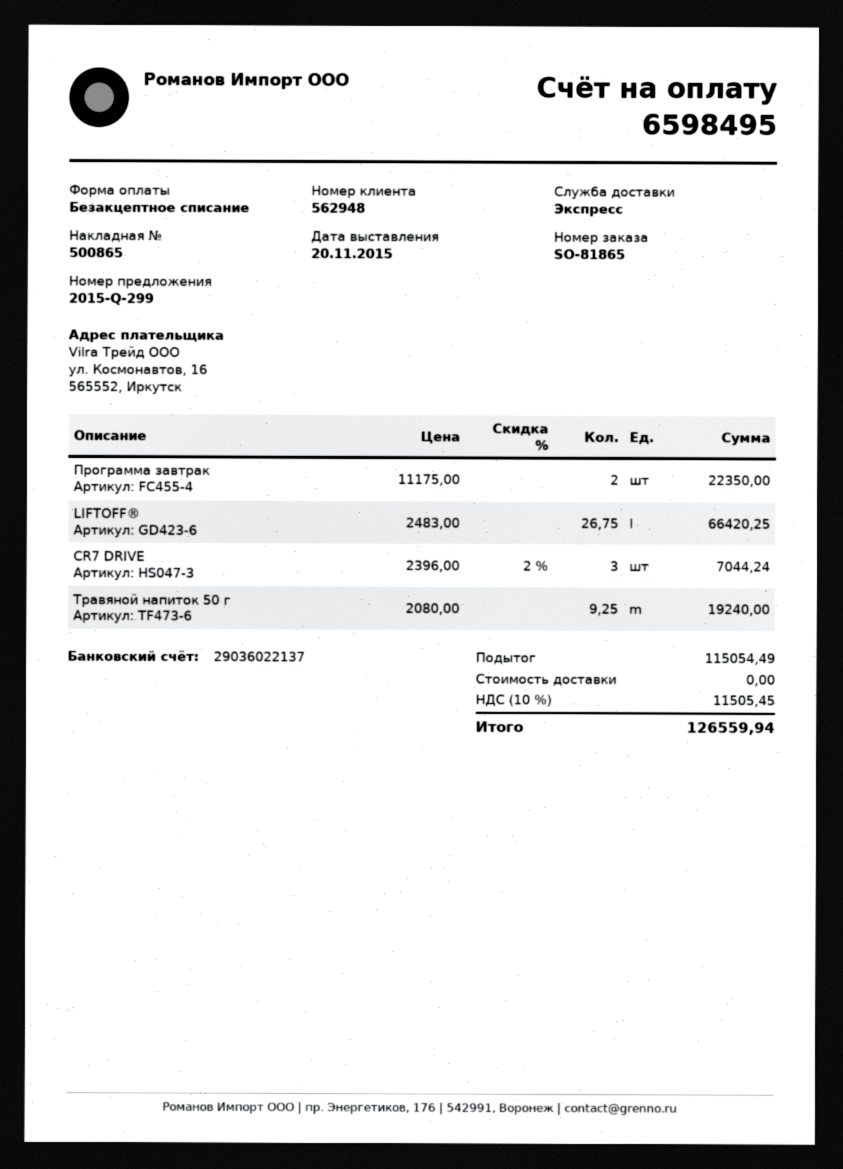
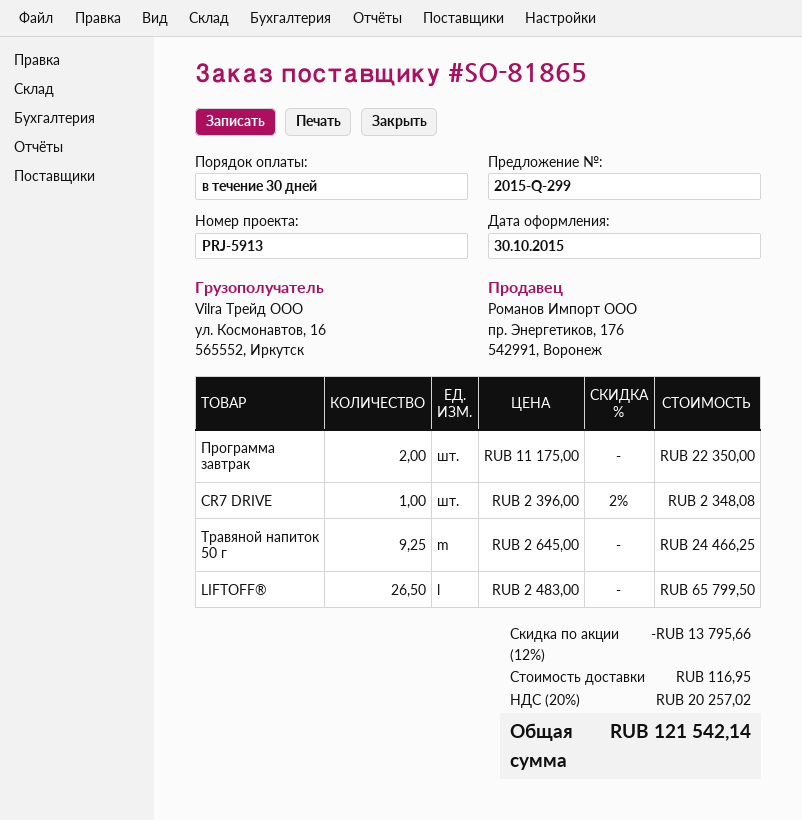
LIFTOFF®: 26.75 x 2483.00 = 66420.25 -> 26.5 x 2483.00 = 65799.50
CR7 DRIVE: 3 x 2396.00 - 2% = 7044.24 -> 1 x 2396.00 - 2% = 2348.08
Травяной напиток 50 г: 9.25 x 2080.00 = 19240.00 -> 9.25 x 2645.00 = 24466.25
discount: none -> 12% = 13795.66
shipping: 0.00 -> 116.95
tax: 10% = 11505.45 -> 20% = 20257.02
total: 126559.94 -> 121542.14

